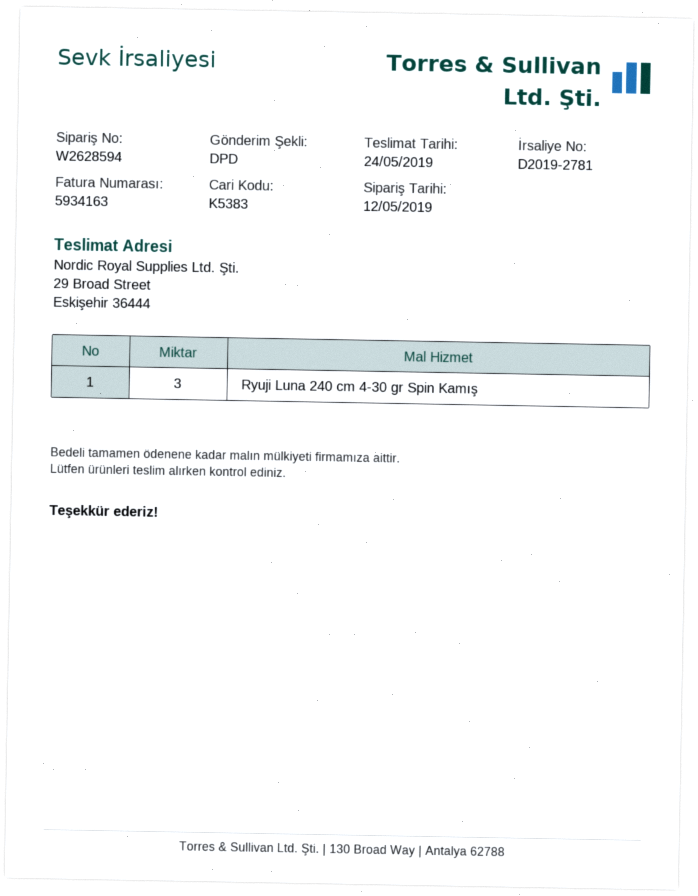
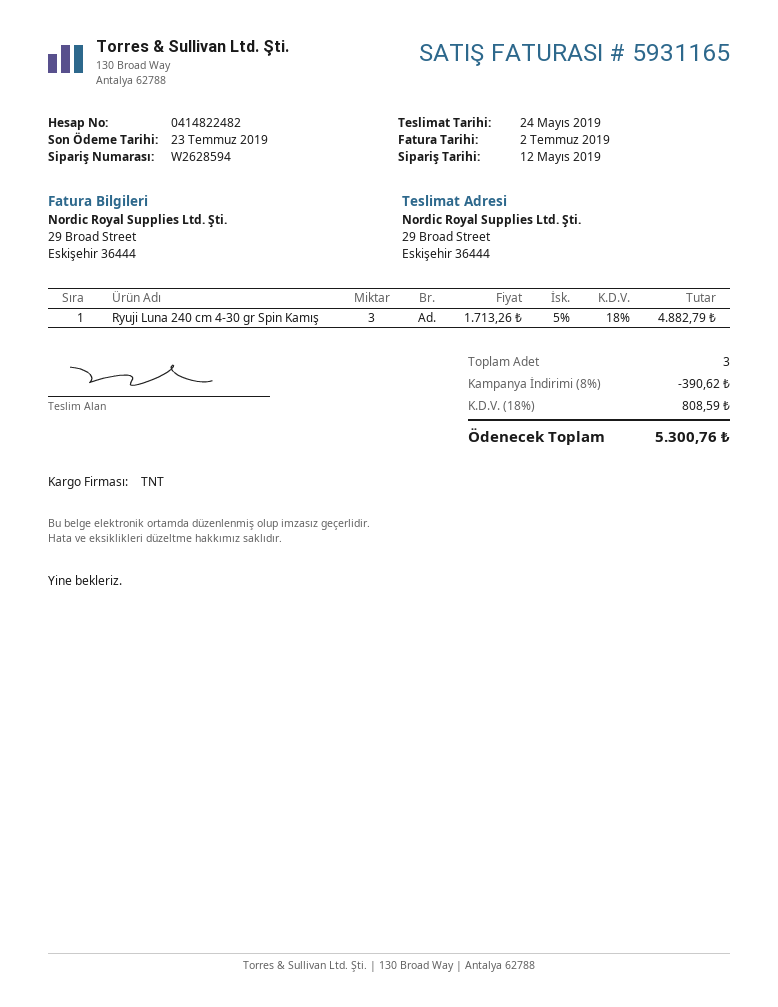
invoice number: 5934163 -> 5931165
shipping method: DPD -> TNT

